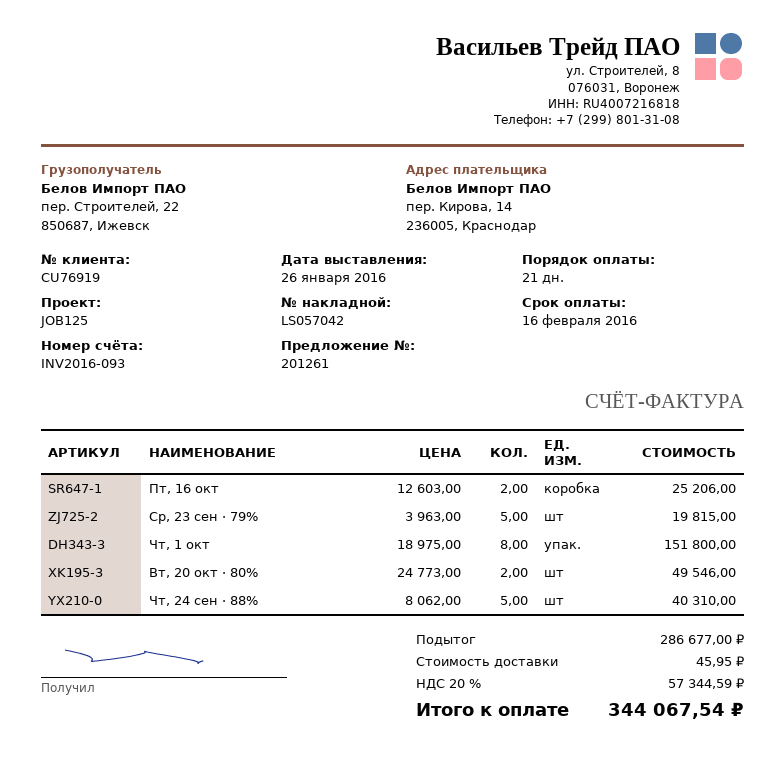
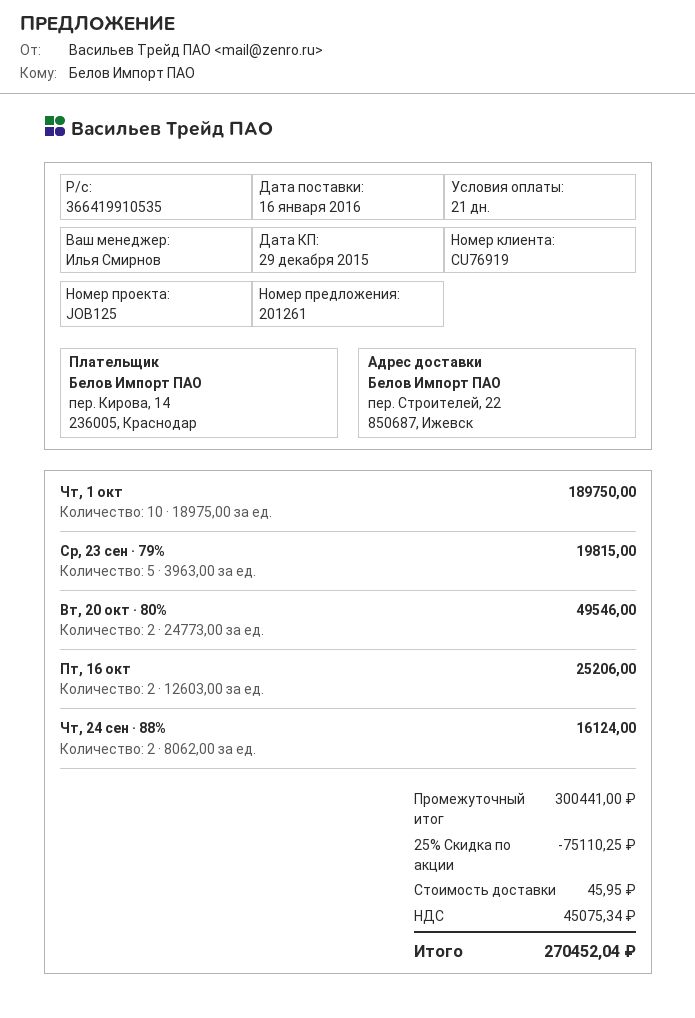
Чт, 1 окт: 8 x 18975.00 = 151800.00 -> 10 x 18975.00 = 189750.00
Чт, 24 сен · 88%: 5 x 8062.00 = 40310.00 -> 2 x 8062.00 = 16124.00
subtotal: 286677.00 -> 300441.00
discount: none -> 25% = 75110.25
tax: 57344.59 -> 45075.34
total: 344067.54 -> 270452.04

